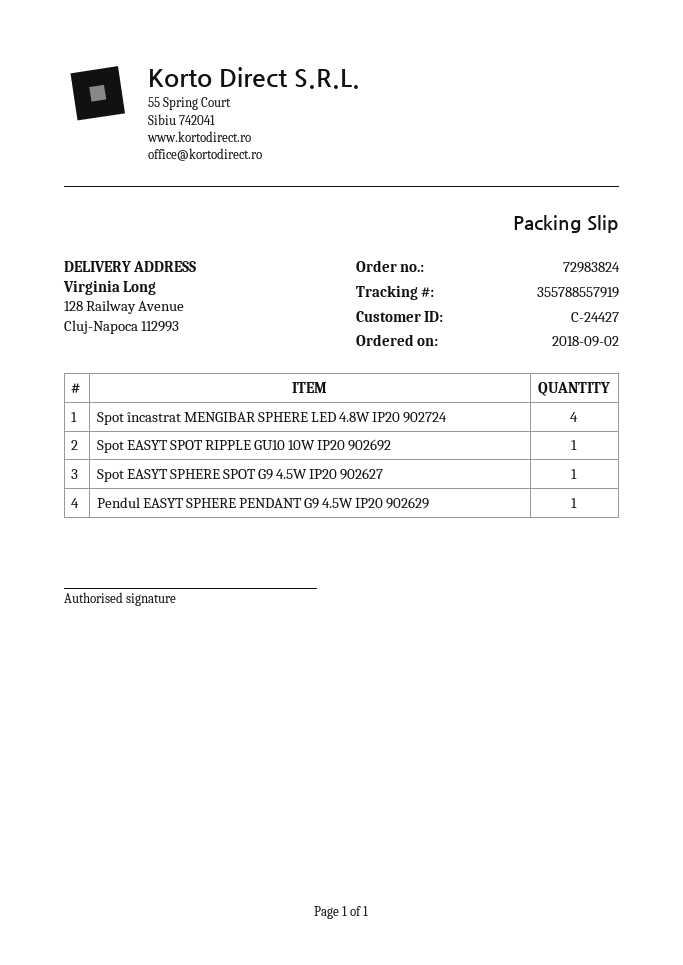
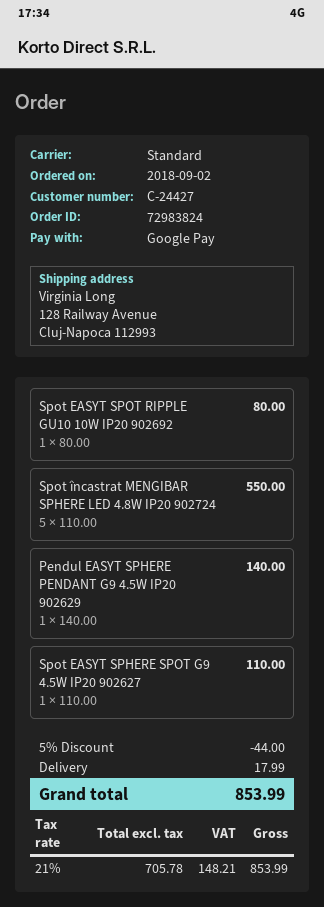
Spot încastrat MENGIBAR SPHERE LED 4.8W IP20 902724: 4 -> 5

